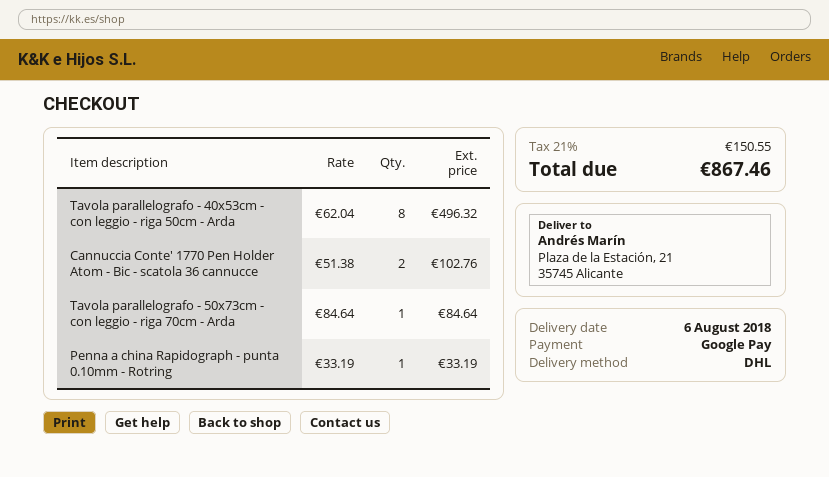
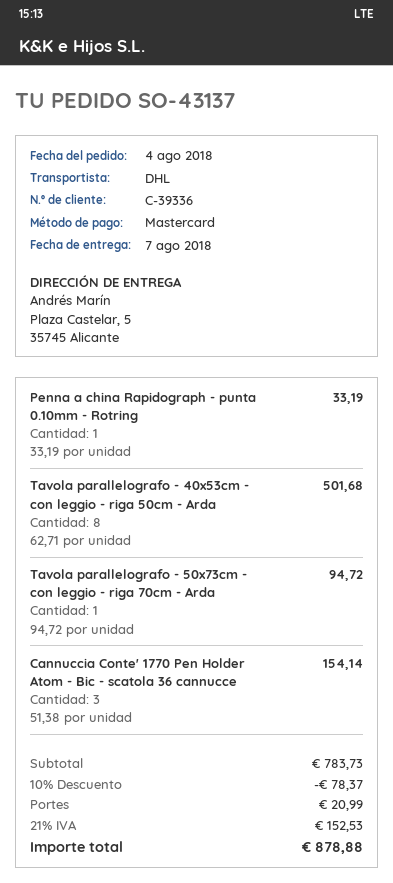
delivery date: 2018-08-06 -> 2018-08-07
payment method: Google Pay -> Mastercard
ship to: Plaza de la Estación, 21, 35745 Alicante -> Plaza Castelar, 5, 35745 Alicante
Tavola parallelografo - 40x53cm - con leggio - riga 50cm - Arda: 8 x 62.04 = 496.32 -> 8 x 62.71 = 501.68
Cannuccia Conte' 1770 Pen Holder Atom - Bic - scatola 36 cannucce: 2 x 51.38 = 102.76 -> 3 x 51.38 = 154.14
Tavola parallelografo - 50x73cm - con leggio - riga 70cm - Arda: 1 x 84.64 = 84.64 -> 1 x 94.72 = 94.72
discount: none -> 10% = 78.37
shipping: none -> 20.99
tax: 21% = 150.55 -> 21% = 152.53
total: 867.46 -> 878.88

